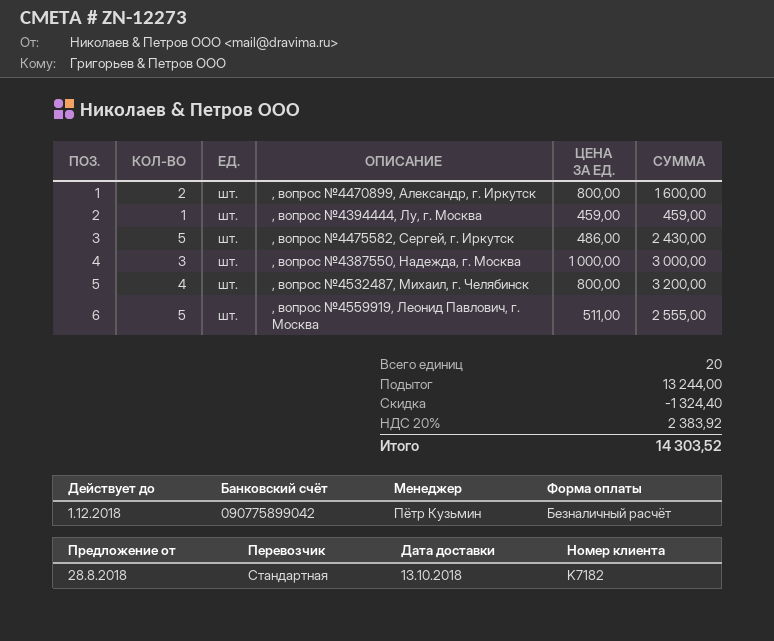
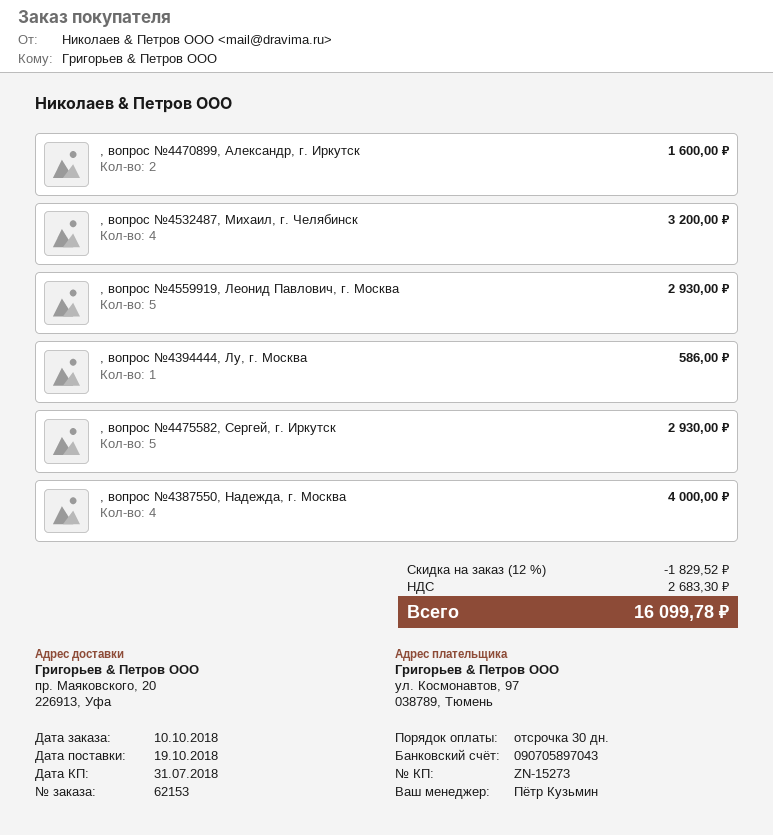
quote number: ZN-12273 -> ZN-15273
quote date: 2018-08-28 -> 2018-07-31
delivery date: 2018-10-13 -> 2018-10-19
bank account: 090775899042 -> 090705897043
, вопрос №4394444, Лу, г. Москва: 1 for 459.00 -> 1 for 586.00
, вопрос №4475582, Сергей, г. Иркутск: 5 for 2430.00 -> 5 for 2930.00
, вопрос №4387550, Надежда, г. Москва: 3 for 3000.00 -> 4 for 4000.00
, вопрос №4559919, Леонид Павлович, г. Москва: 5 for 2555.00 -> 5 for 2930.00
discount: 1324.40 -> 1829.52
tax: 2383.92 -> 2683.30
total: 14303.52 -> 16099.78

